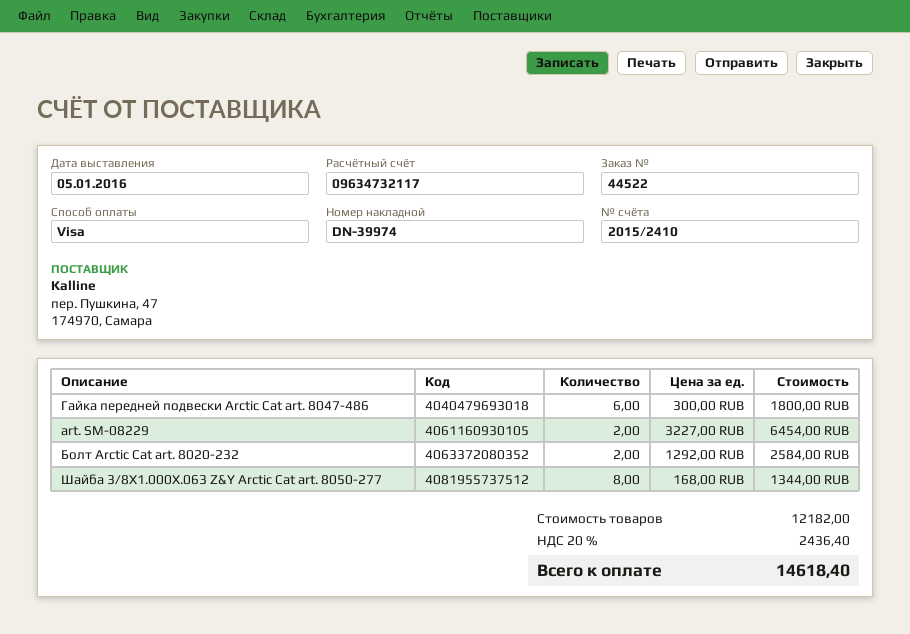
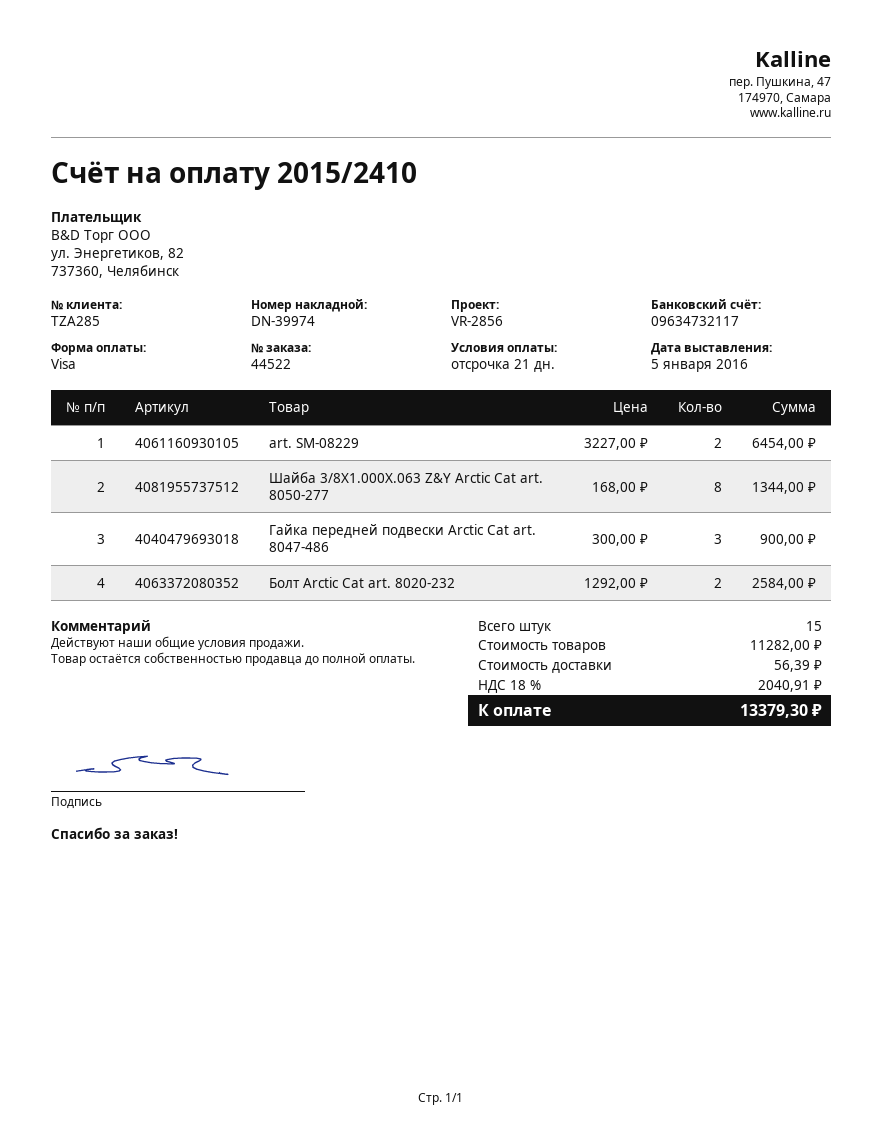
Гайка передней подвески Arctic Cat art. 8047-486: 6 x 300.00 = 1800.00 -> 3 x 300.00 = 900.00
subtotal: 12182.00 -> 11282.00
shipping: none -> 56.39
tax: 20% = 2436.40 -> 18% = 2040.91
total: 14618.40 -> 13379.30

